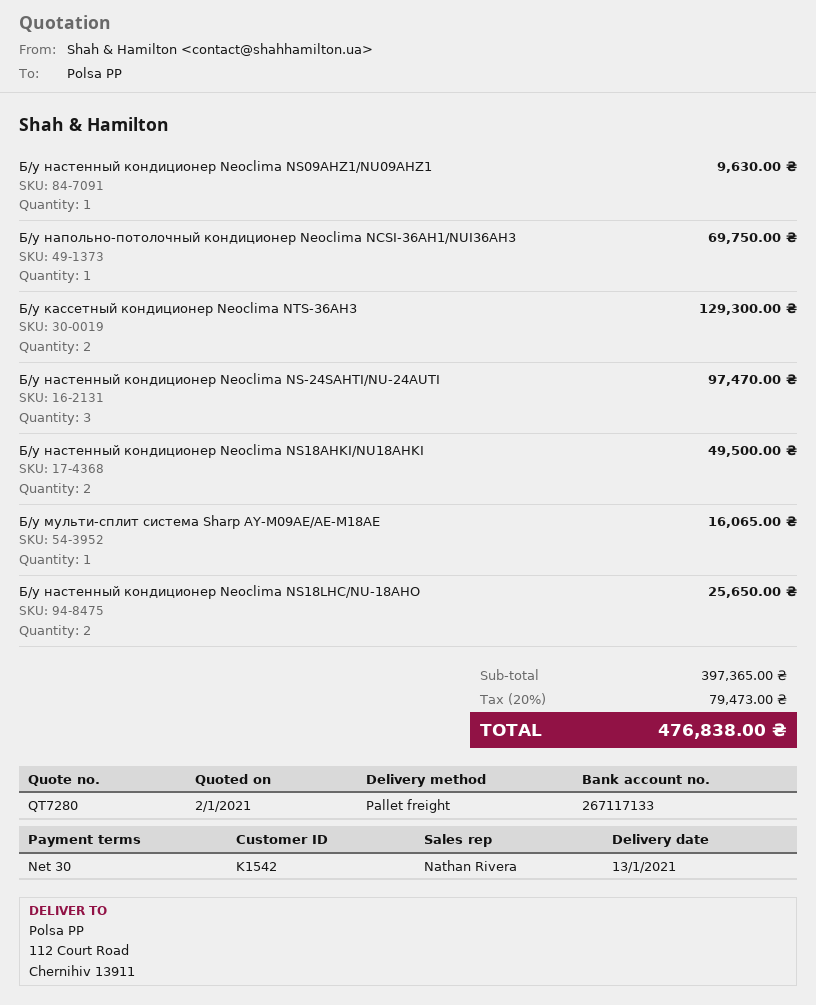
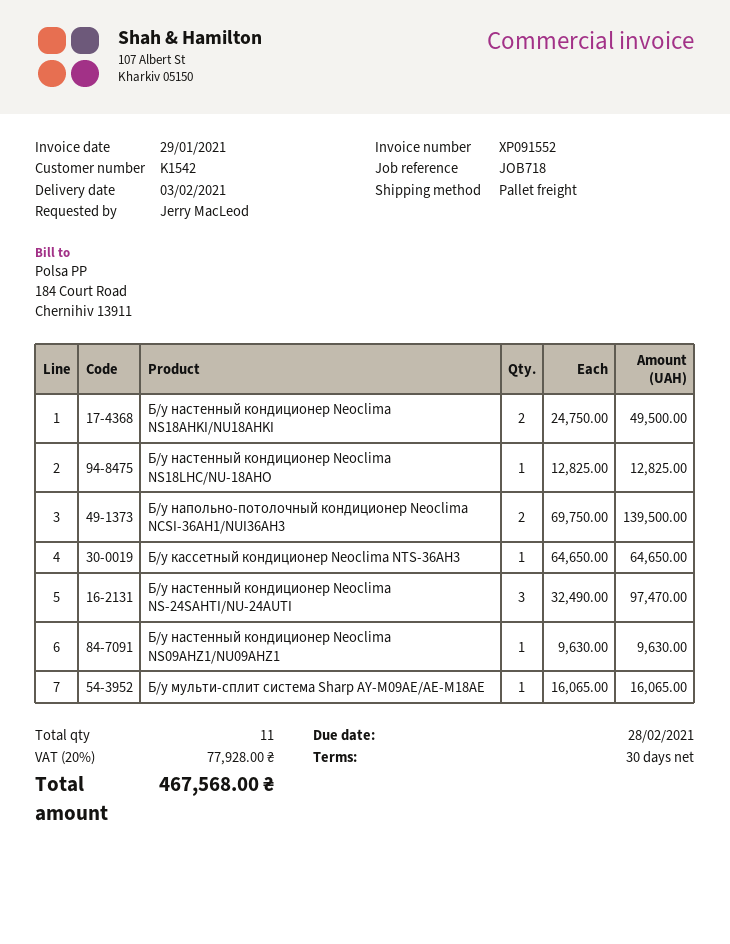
delivery date: 2021-01-13 -> 2021-02-03
Б/у напольно-потолочный кондиционер Neoclima NCSI-36AH1/NUI36AH3: 1 for 69750.00 -> 2 for 139500.00
Б/у кассетный кондиционер Neoclima NTS-36AH3: 2 for 129300.00 -> 1 for 64650.00
Б/у настенный кондиционер Neoclima NS18LHC/NU-18AHO: 2 for 25650.00 -> 1 for 12825.00
tax: 20% = 79473.00 -> 20% = 77928.00
total: 476838.00 -> 467568.00

